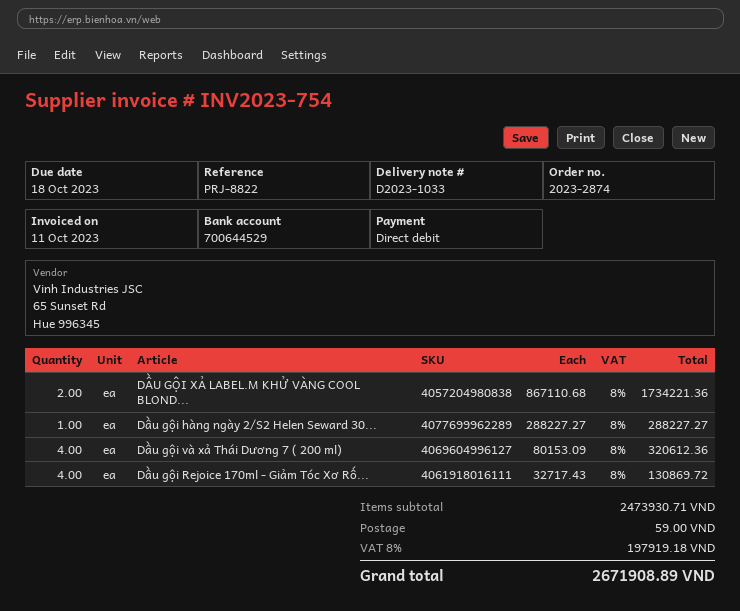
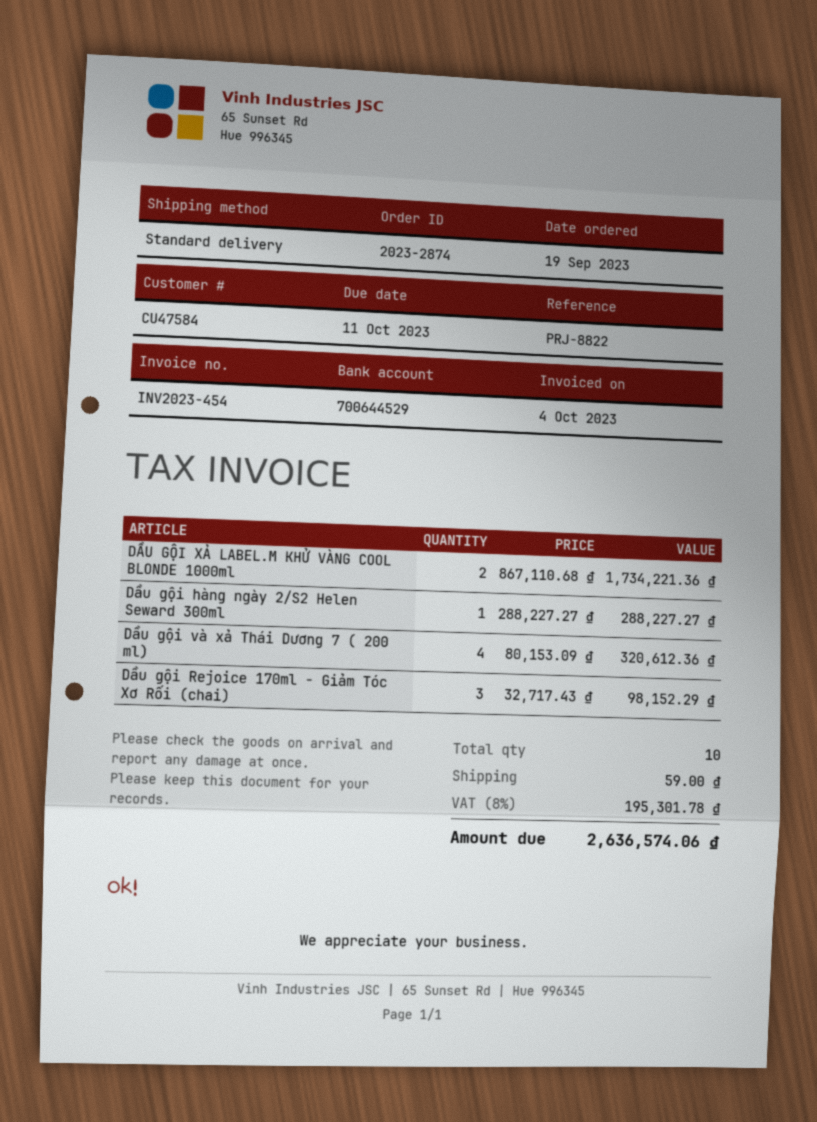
invoice number: INV2023-754 -> INV2023-454
invoice date: 2023-10-11 -> 2023-10-04
due date: 2023-10-18 -> 2023-10-11
Dầu gội Rejoice 170ml - Giảm Tóc Xơ Rố...: 4 x 32717.43 = 130869.72 -> 3 x 32717.43 = 98152.29
tax: 8% = 197919.18 -> 8% = 195301.78
total: 2671908.89 -> 2636574.06

